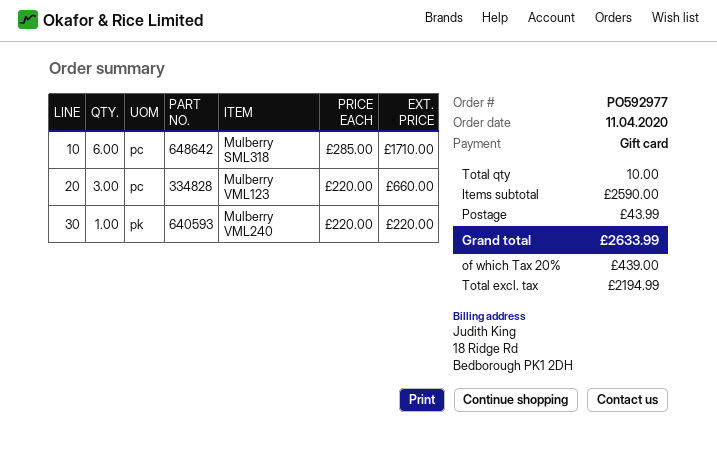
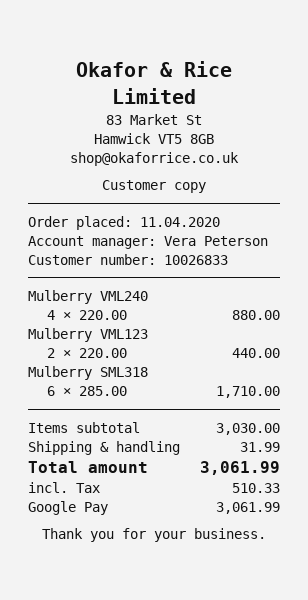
payment method: gift card -> Google Pay
Mulberry VML123: 3 x 220.00 = 660.00 -> 2 x 220.00 = 440.00
Mulberry VML240: 1 x 220.00 = 220.00 -> 4 x 220.00 = 880.00
subtotal: 2590.00 -> 3030.00
shipping: 43.99 -> 31.99
tax: 439.00 -> 510.33
total: 2633.99 -> 3061.99

